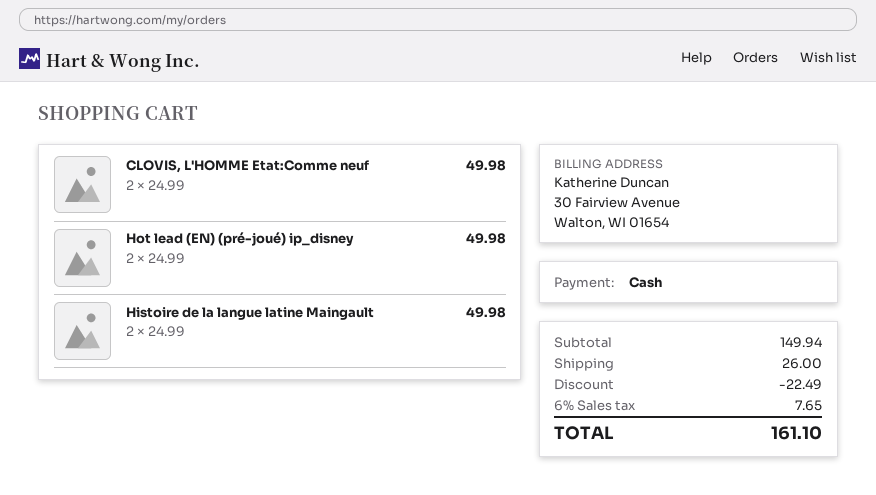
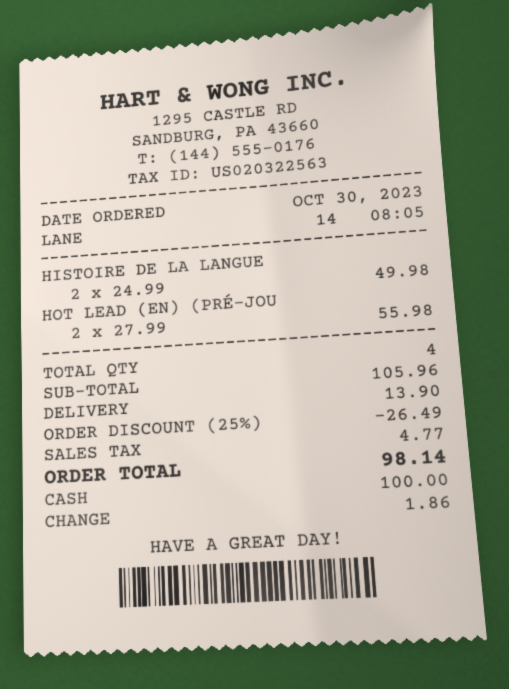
CLOVIS, L'HOMME Etat:Comme neuf: 2 x 24.99 = 49.98 -> none
Hot lead (EN) (pré-joué) ip_disney: 2 x 24.99 = 49.98 -> 2 x 27.99 = 55.98
subtotal: 149.94 -> 105.96
discount: 22.49 -> 26.49
shipping: 26.00 -> 13.90
tax: 7.65 -> 4.77
total: 161.10 -> 98.14

